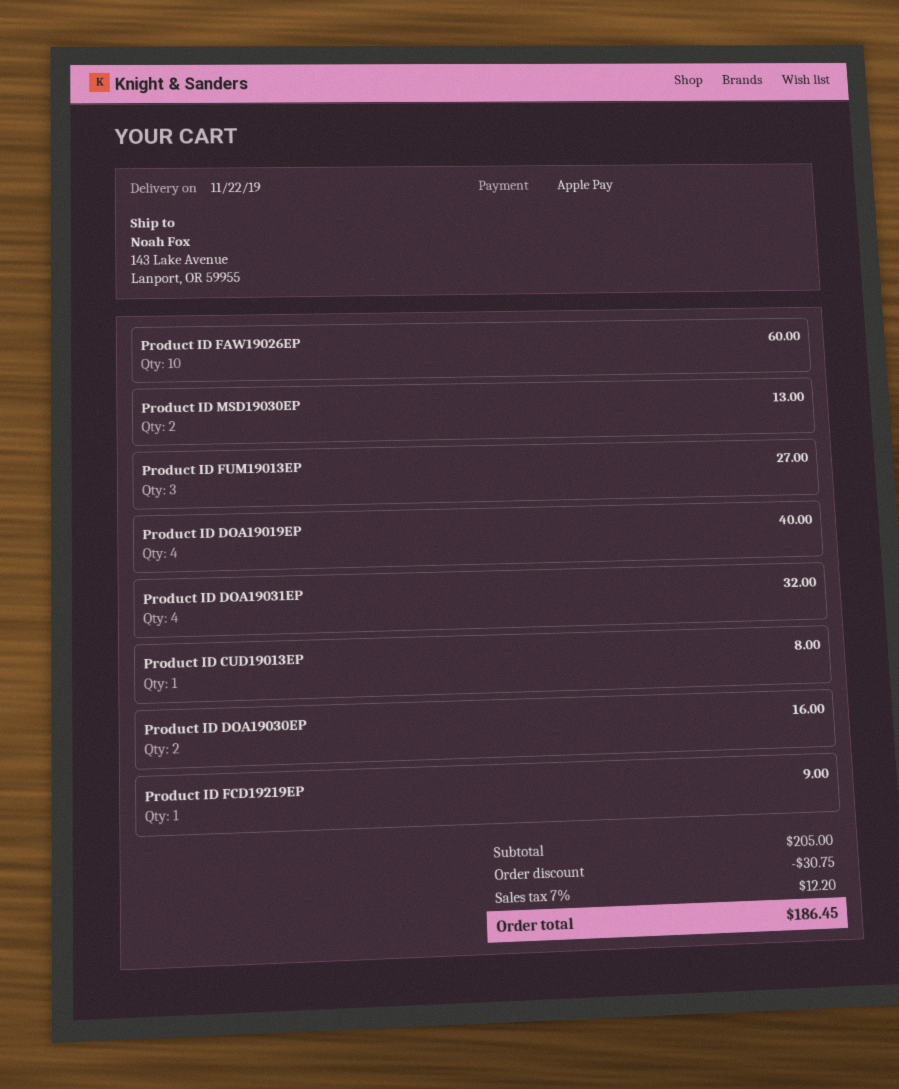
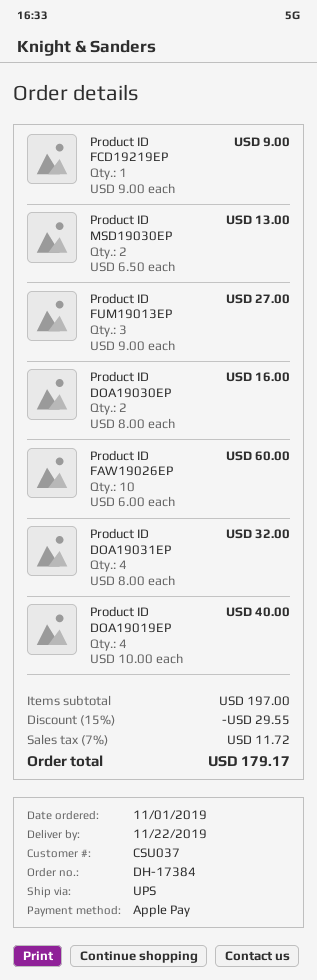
Product ID CUD19013EP: 1 for 8.00 -> none
subtotal: 205.00 -> 197.00
discount: 30.75 -> 29.55
tax: 7% = 12.20 -> 7% = 11.72
total: 186.45 -> 179.17

